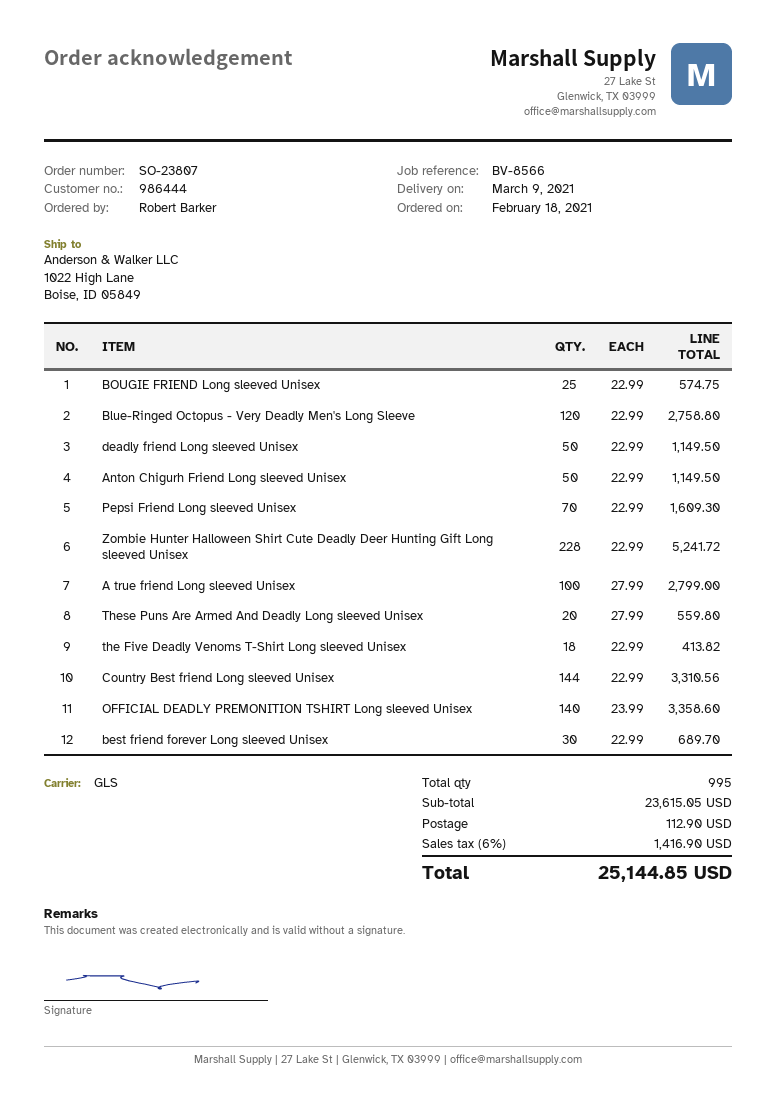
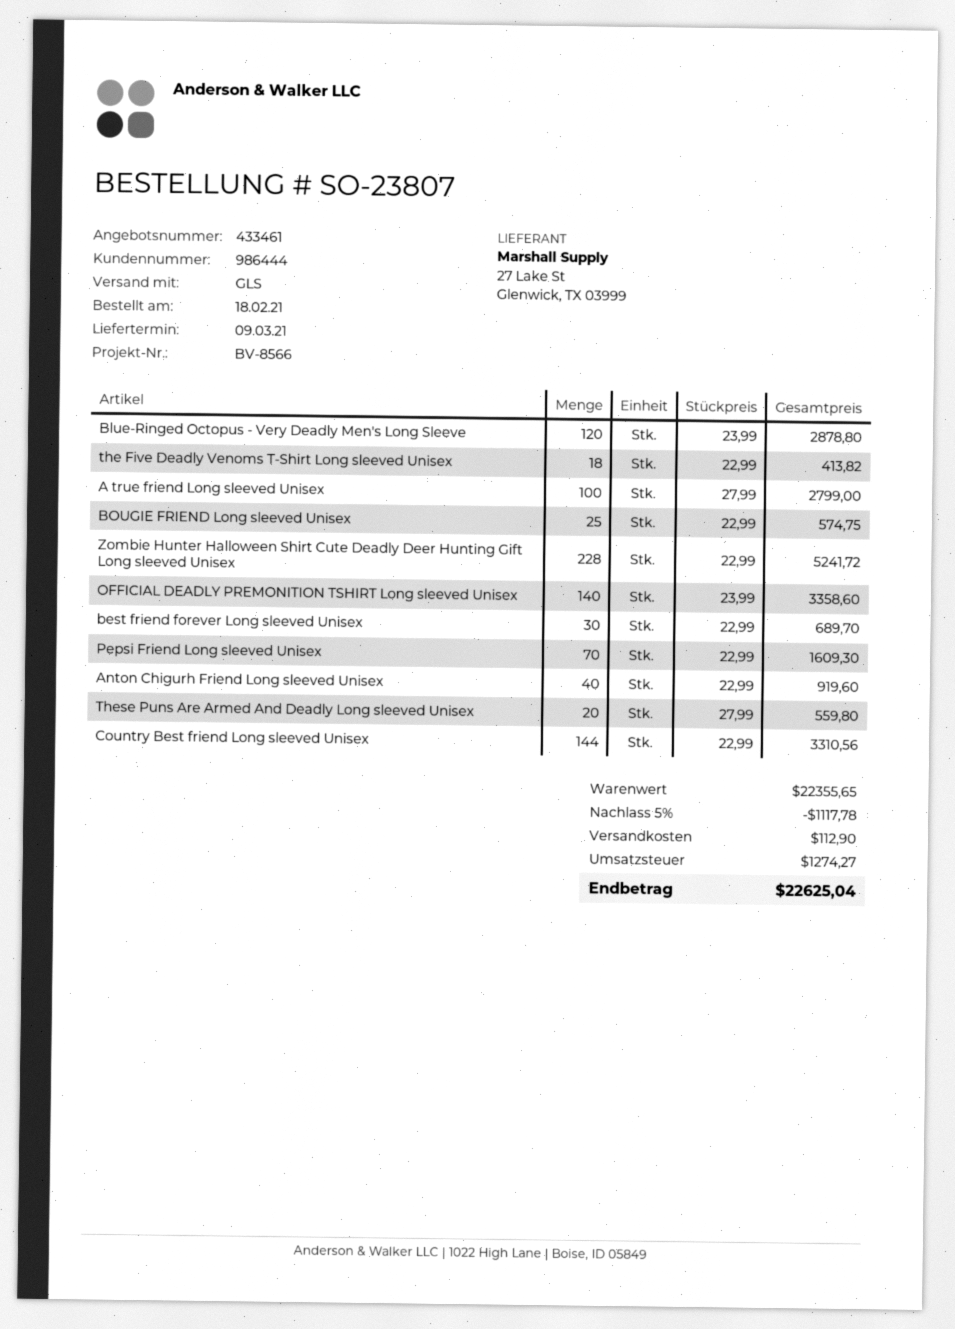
Blue-Ringed Octopus - Very Deadly Men's Long Sleeve: 120 x 22.99 = 2758.80 -> 120 x 23.99 = 2878.80
deadly friend Long sleeved Unisex: 50 x 22.99 = 1149.50 -> none
Anton Chigurh Friend Long sleeved Unisex: 50 x 22.99 = 1149.50 -> 40 x 22.99 = 919.60
subtotal: 23615.05 -> 22355.65
discount: none -> 5% = 1117.78
tax: 1416.90 -> 1274.27
total: 25144.85 -> 22625.04

